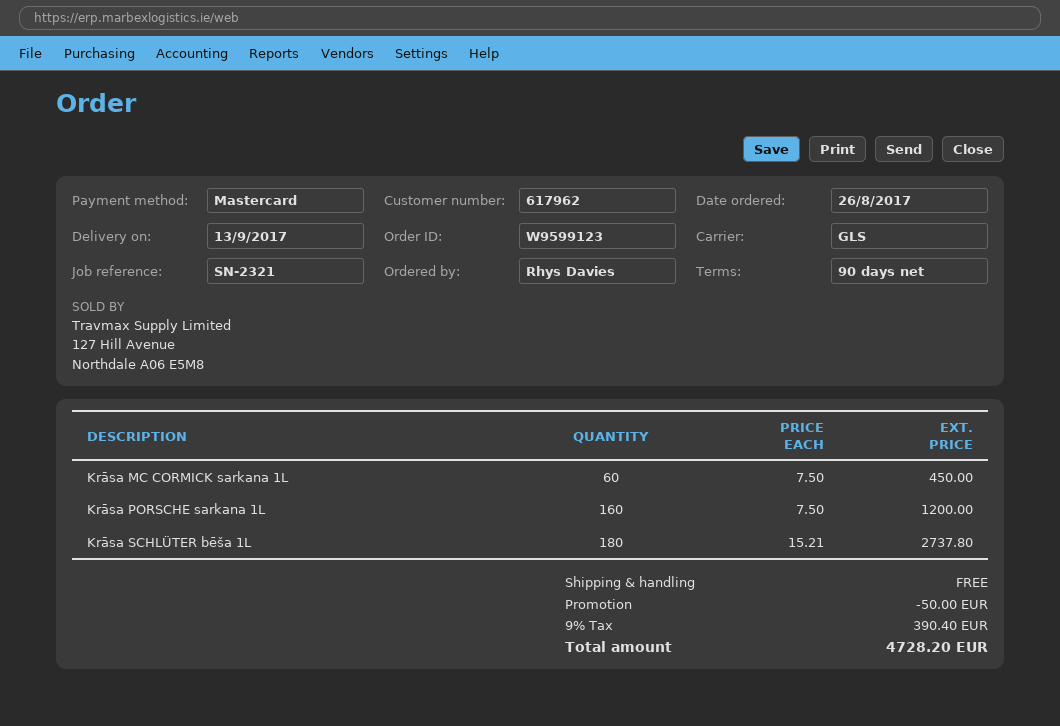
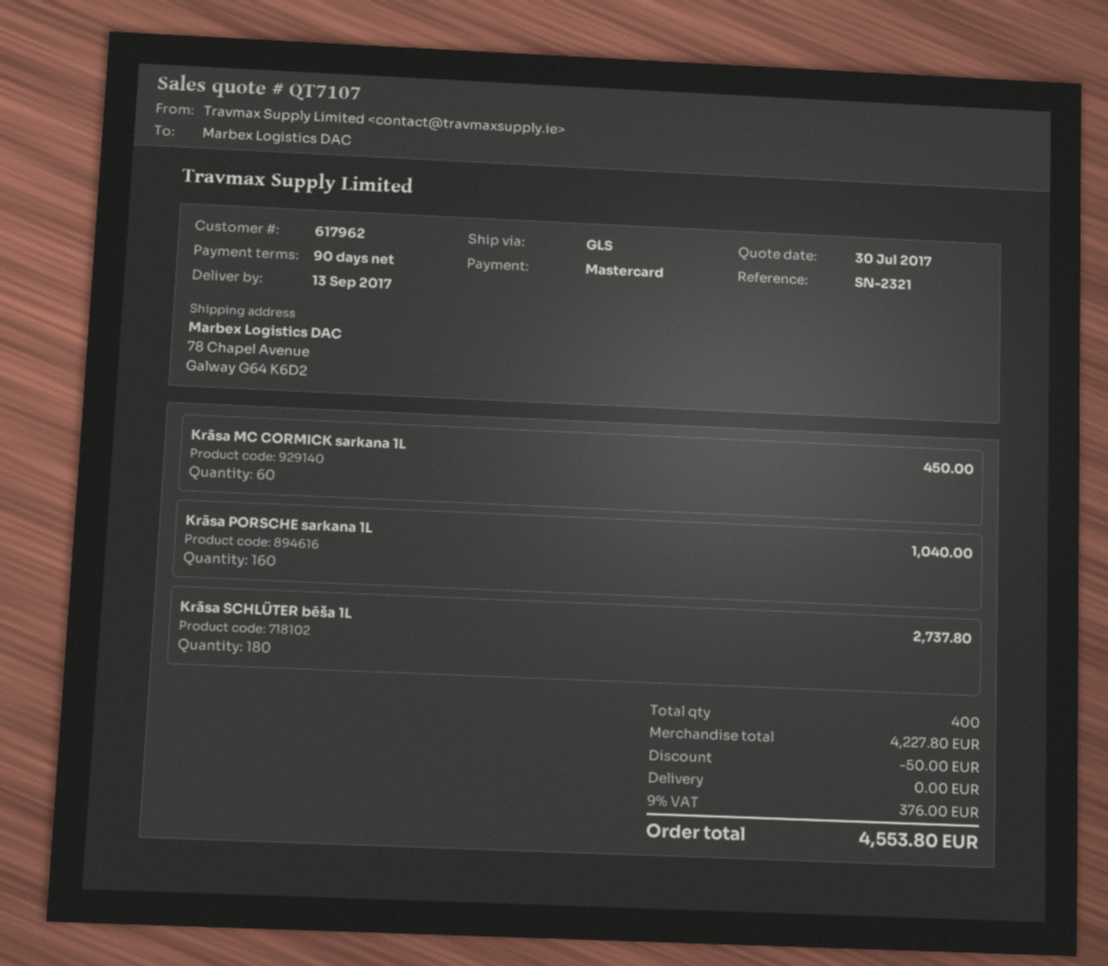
Krāsa PORSCHE sarkana 1L: 160 for 1200.00 -> 160 for 1040.00
tax: 9% = 390.40 -> 9% = 376.00
total: 4728.20 -> 4553.80

